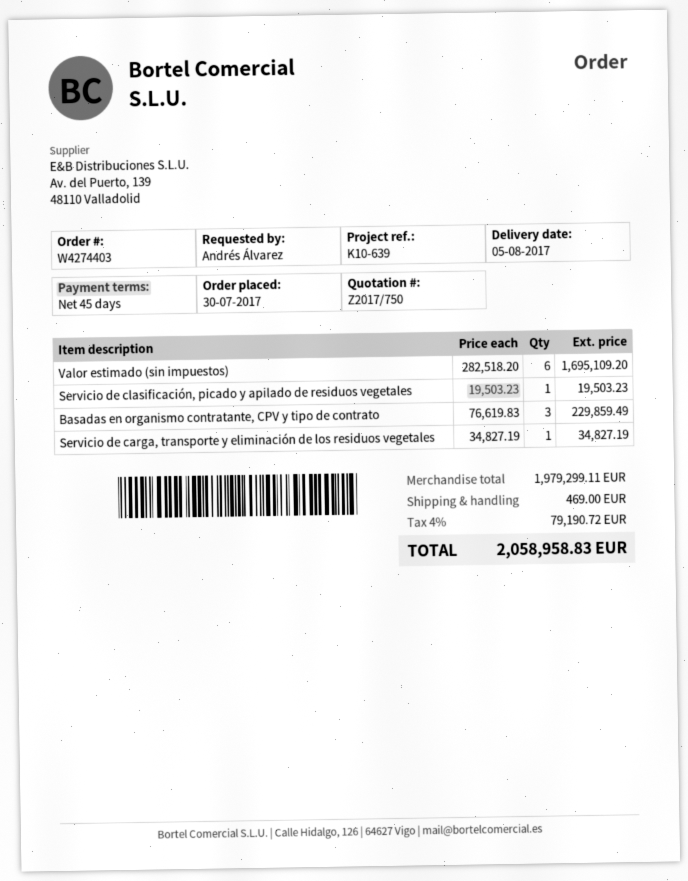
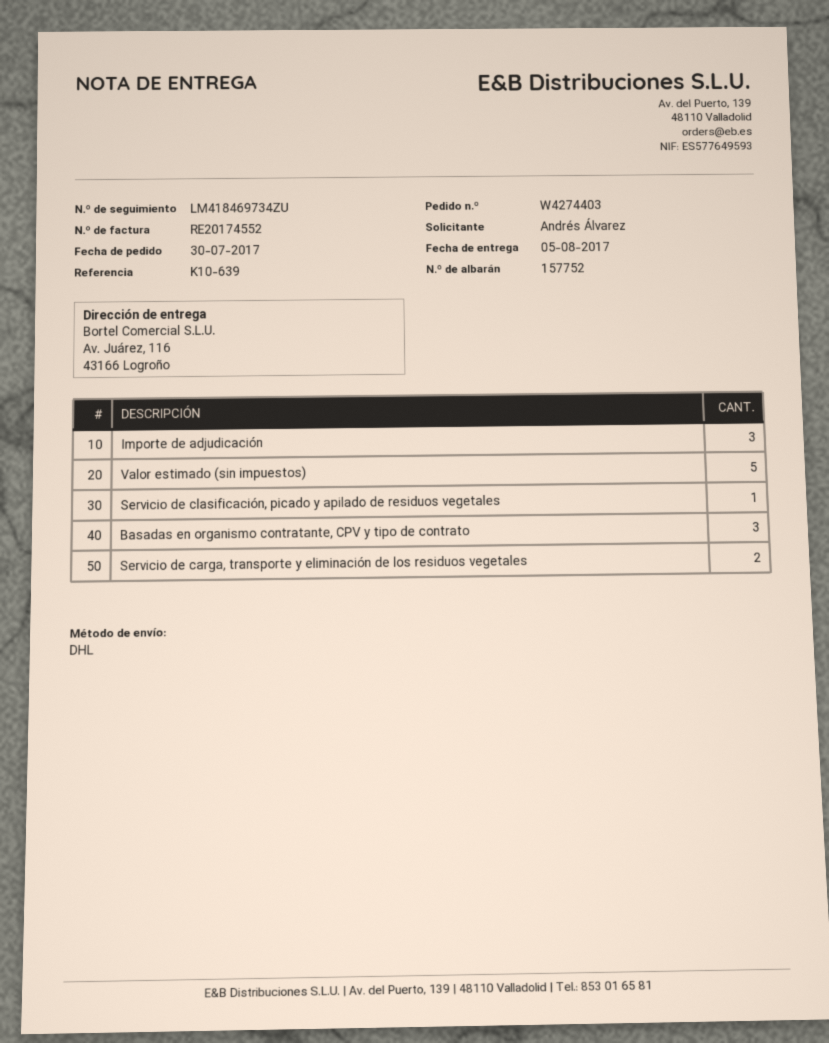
Valor estimado (sin impuestos): 6 -> 5
Servicio de carga, transporte y eliminación de los residuos vegetales: 1 -> 2
Importe de adjudicación: none -> 3

